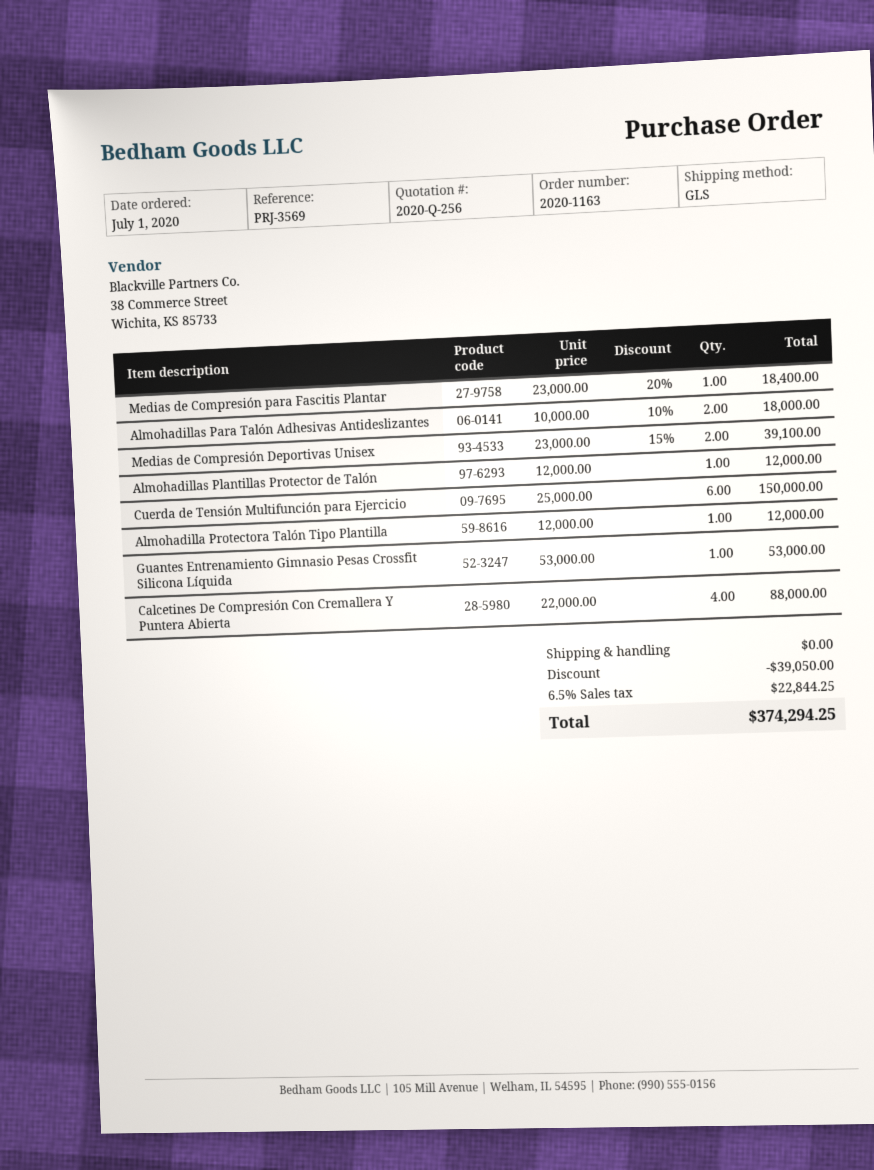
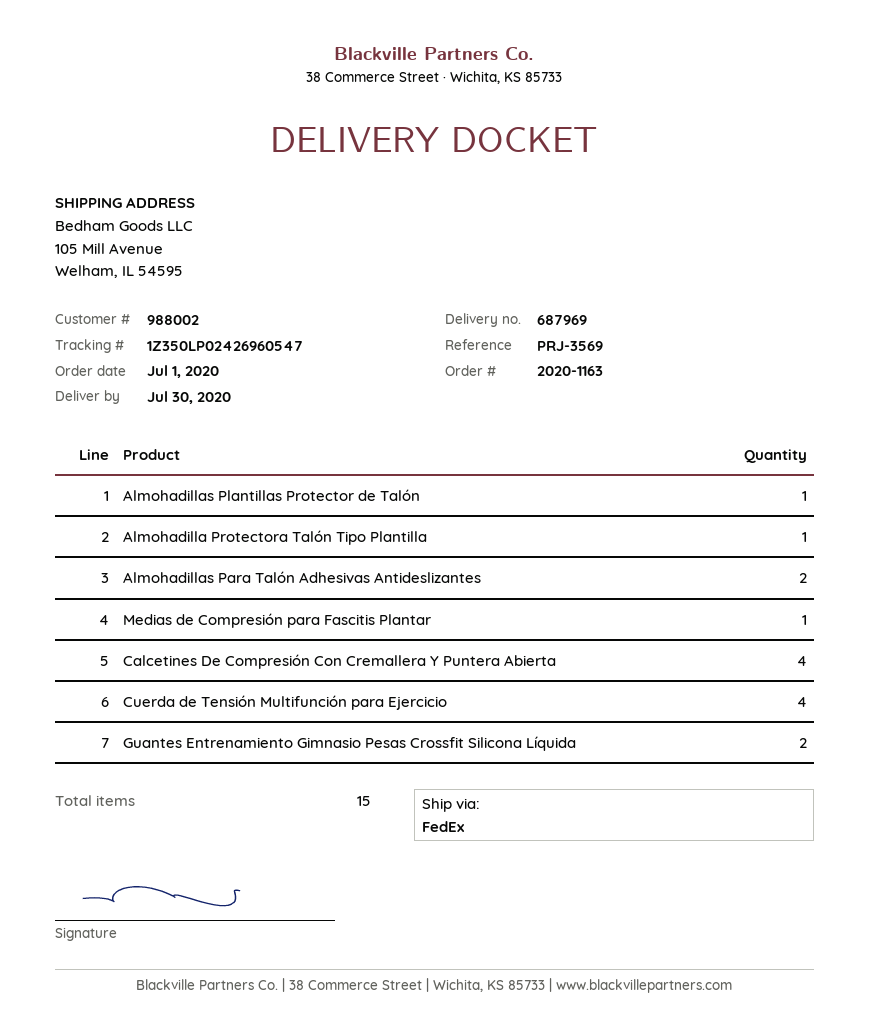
shipping method: GLS -> FedEx
Medias de Compresión Deportivas Unisex: 2 -> none
Cuerda de Tensión Multifunción para Ejercicio: 6 -> 4
Guantes Entrenamiento Gimnasio Pesas Crossfit Silicona Líquida: 1 -> 2

